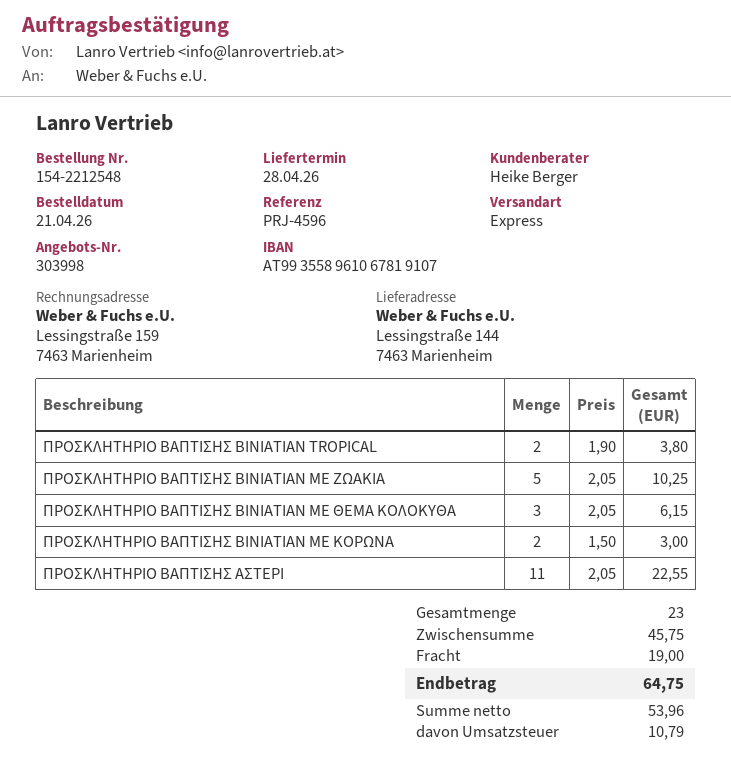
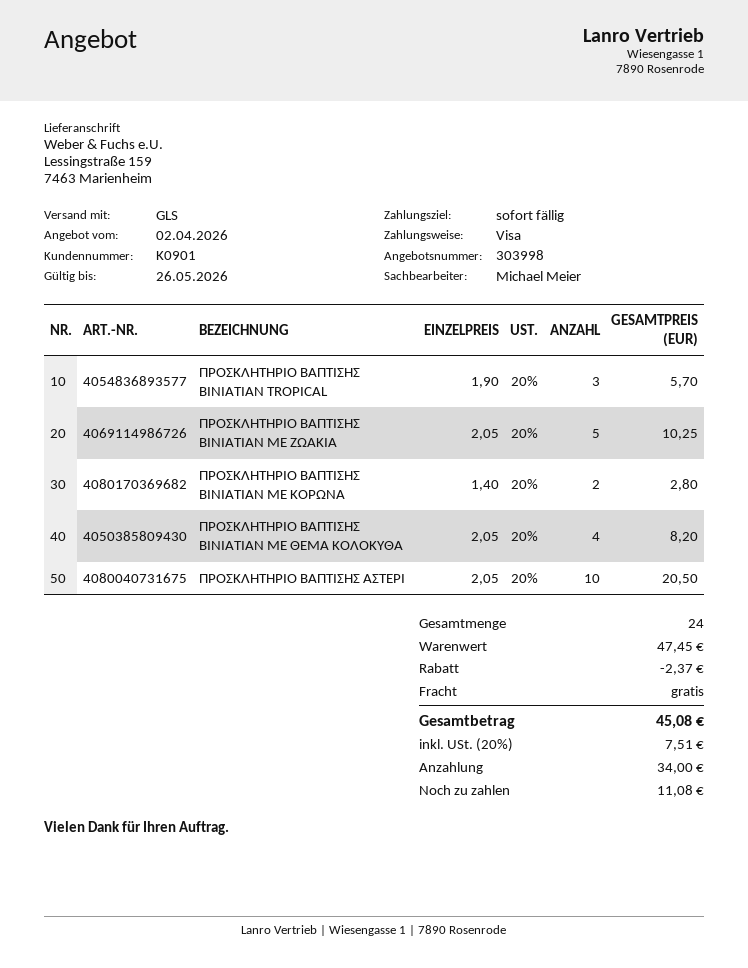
sales rep: Heike Berger -> Michael Meier
shipping method: express -> GLS
ship to: Lessingstraße 144, 7463 Marienheim -> Lessingstraße 159, 7463 Marienheim
ΠΡΟΣΚΛΗΤΗΡΙΟ ΒΑΠΤΙΣΗΣ BINIATIAN TROPICAL: 2 x 1.90 = 3.80 -> 3 x 1.90 = 5.70
ΠΡΟΣΚΛΗΤΗΡΙΟ ΒΑΠΤΙΣΗΣ BINIATIAN ΜΕ ΘΕΜΑ ΚΟΛΟΚΥΘΑ: 3 x 2.05 = 6.15 -> 4 x 2.05 = 8.20
ΠΡΟΣΚΛΗΤΗΡΙΟ ΒΑΠΤΙΣΗΣ BINIATIAN ΜΕ ΚΟΡΩΝΑ: 2 x 1.50 = 3.00 -> 2 x 1.40 = 2.80
ΠΡΟΣΚΛΗΤΗΡΙΟ ΒΑΠΤΙΣΗΣ ΑΣΤΕΡΙ: 11 x 2.05 = 22.55 -> 10 x 2.05 = 20.50
total quantity: 23 -> 24
subtotal: 45.75 -> 47.45
discount: none -> 2.37
shipping: 19.00 -> 0.00
tax: 10.79 -> 7.51
total: 64.75 -> 45.08

